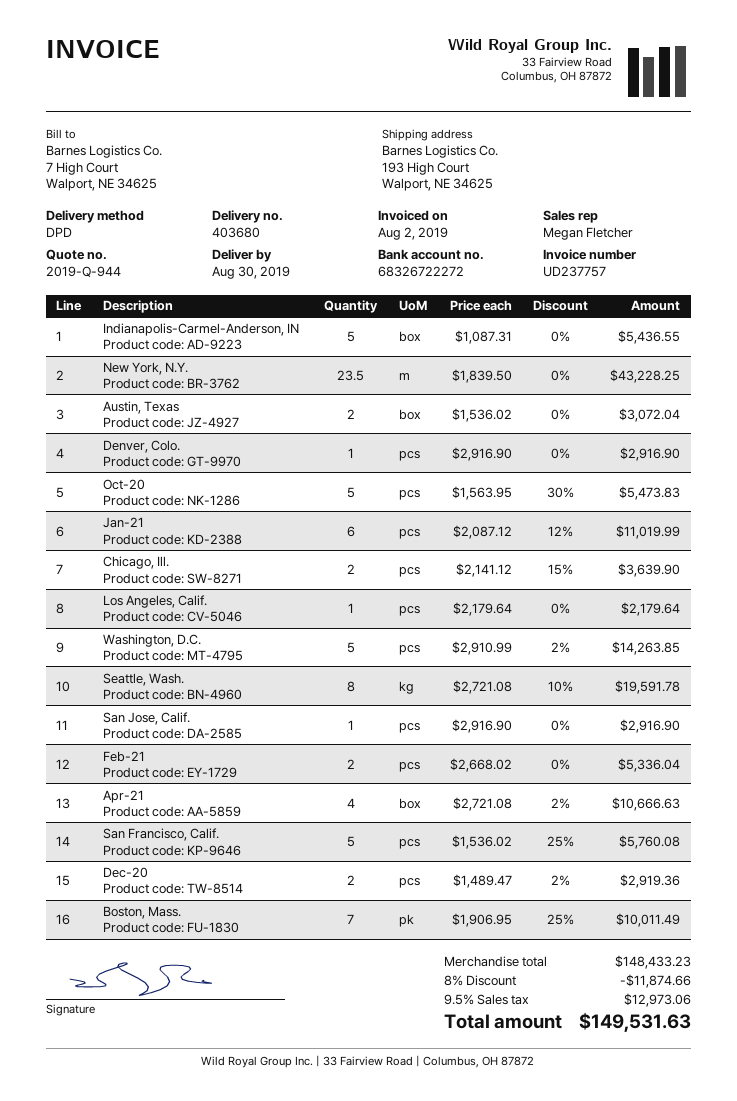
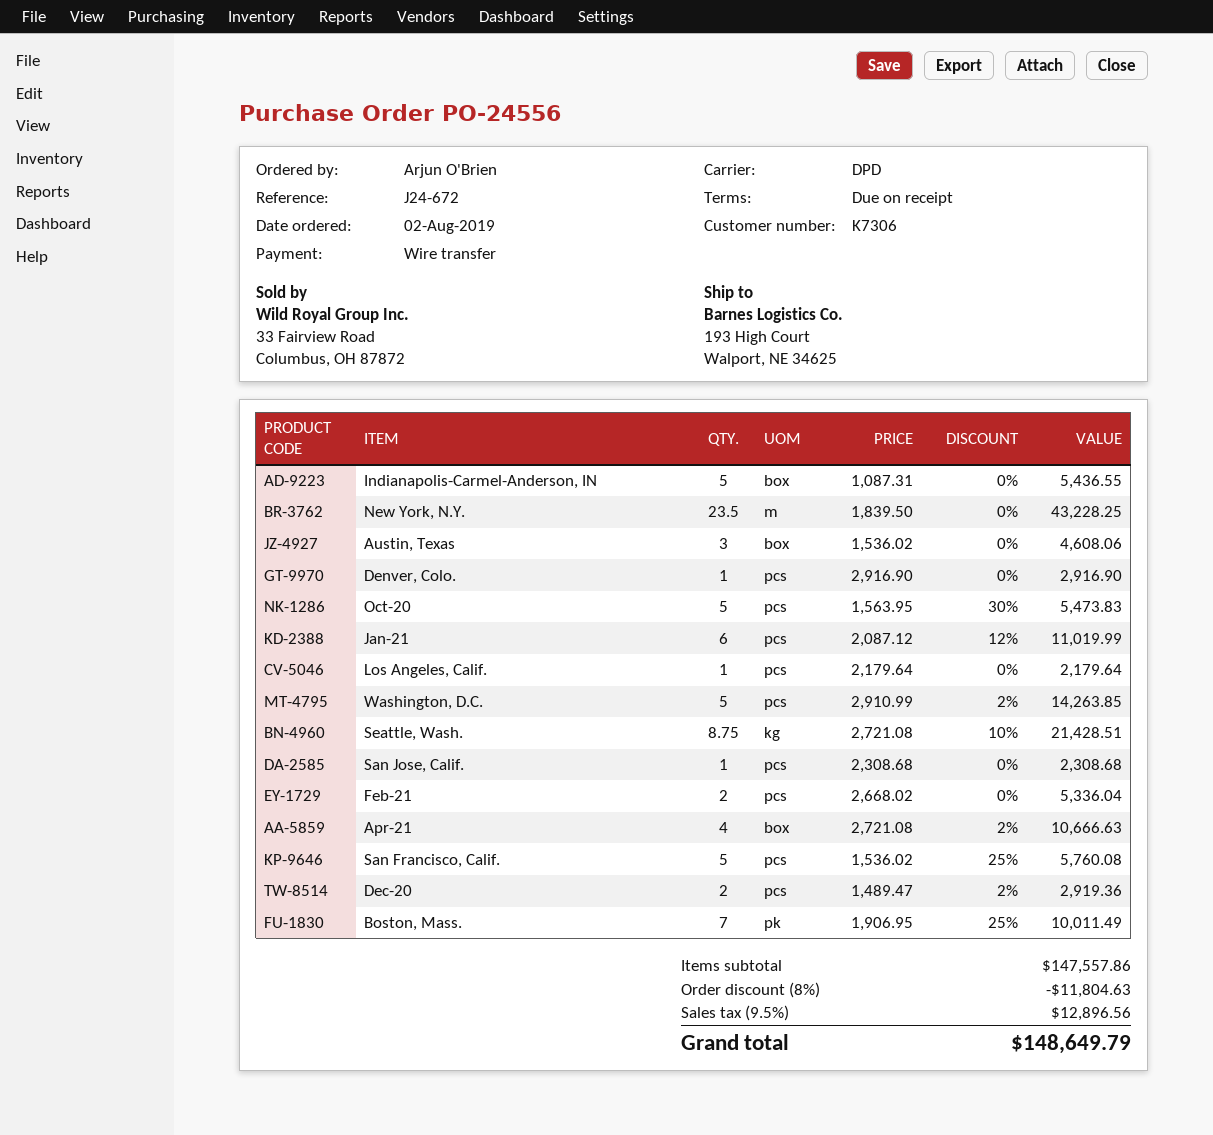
Austin, Texas: 2 x 1536.02 = 3072.04 -> 3 x 1536.02 = 4608.06
Chicago, Ill.: 2 x 2141.12 - 15% = 3639.90 -> none
Seattle, Wash.: 8 x 2721.08 - 10% = 19591.78 -> 8.75 x 2721.08 - 10% = 21428.51
San Jose, Calif.: 1 x 2916.90 = 2916.90 -> 1 x 2308.68 = 2308.68
subtotal: 148433.23 -> 147557.86
discount: 8% = 11874.66 -> 8% = 11804.63
tax: 9.5% = 12973.06 -> 9.5% = 12896.56
total: 149531.63 -> 148649.79

